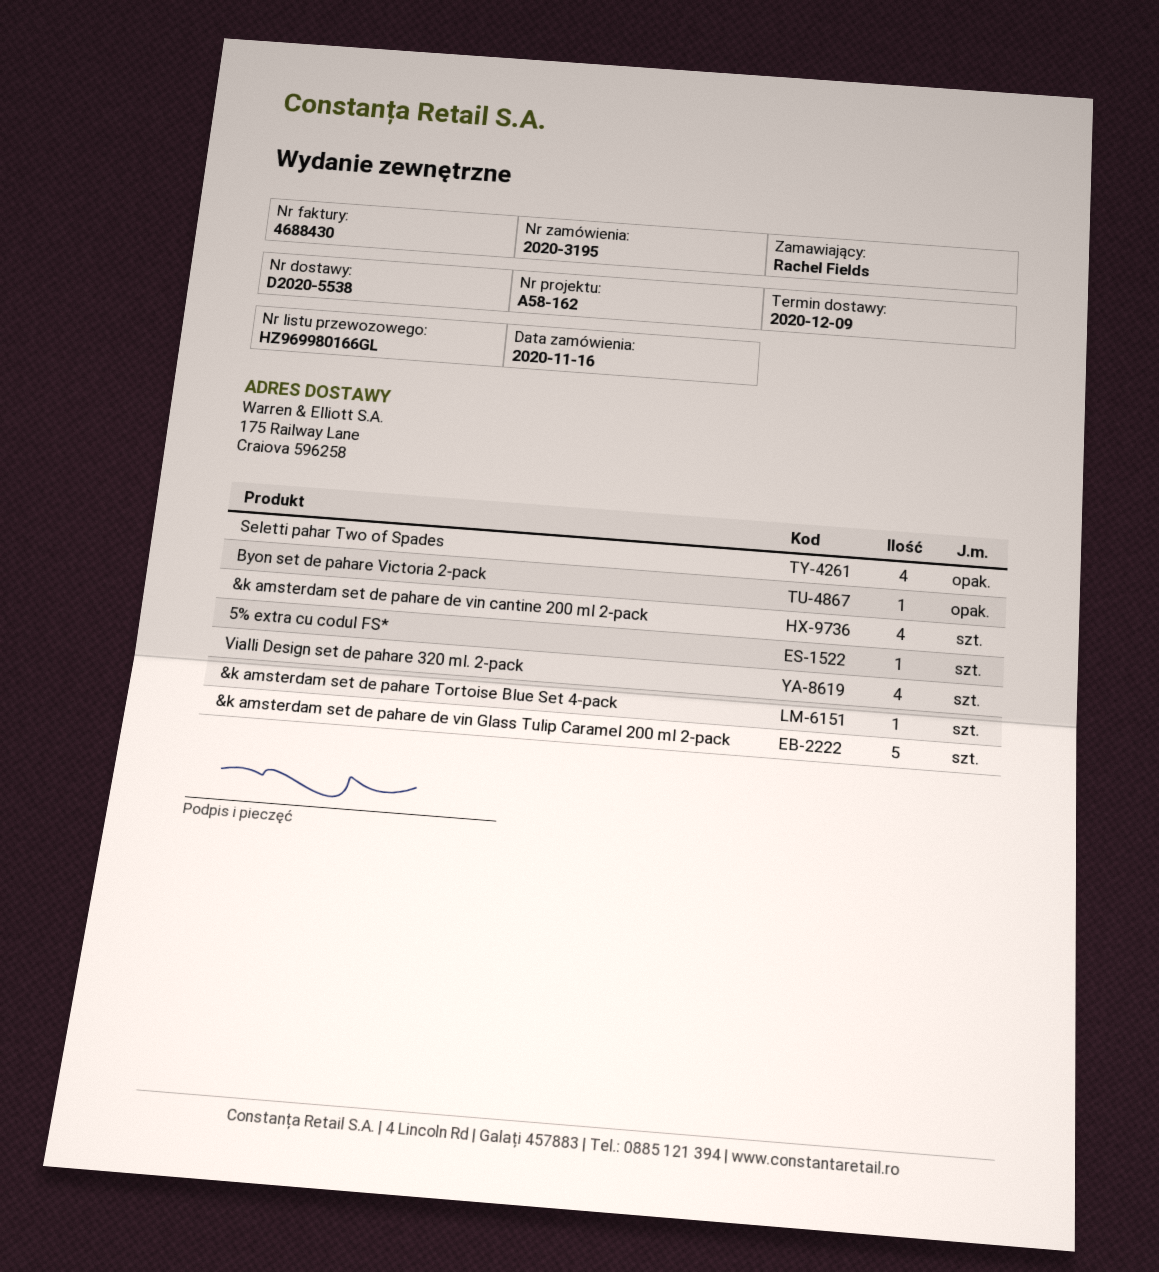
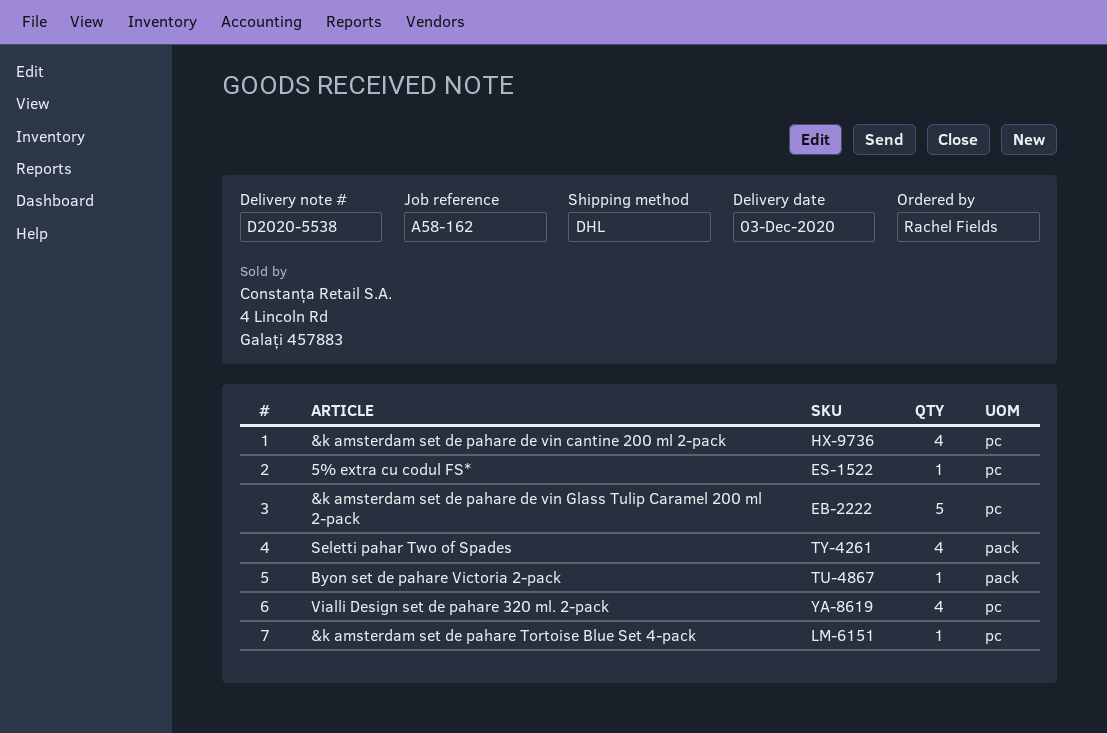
delivery date: 2020-12-09 -> 2020-12-03

